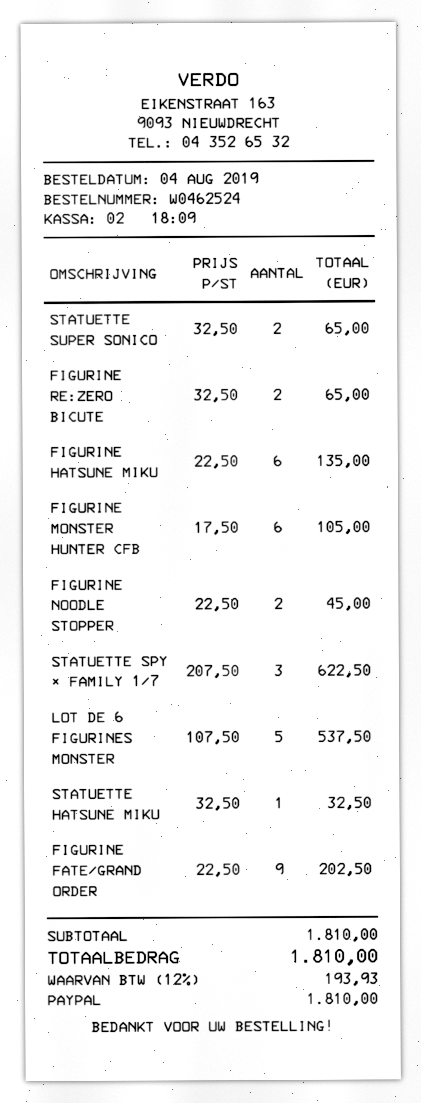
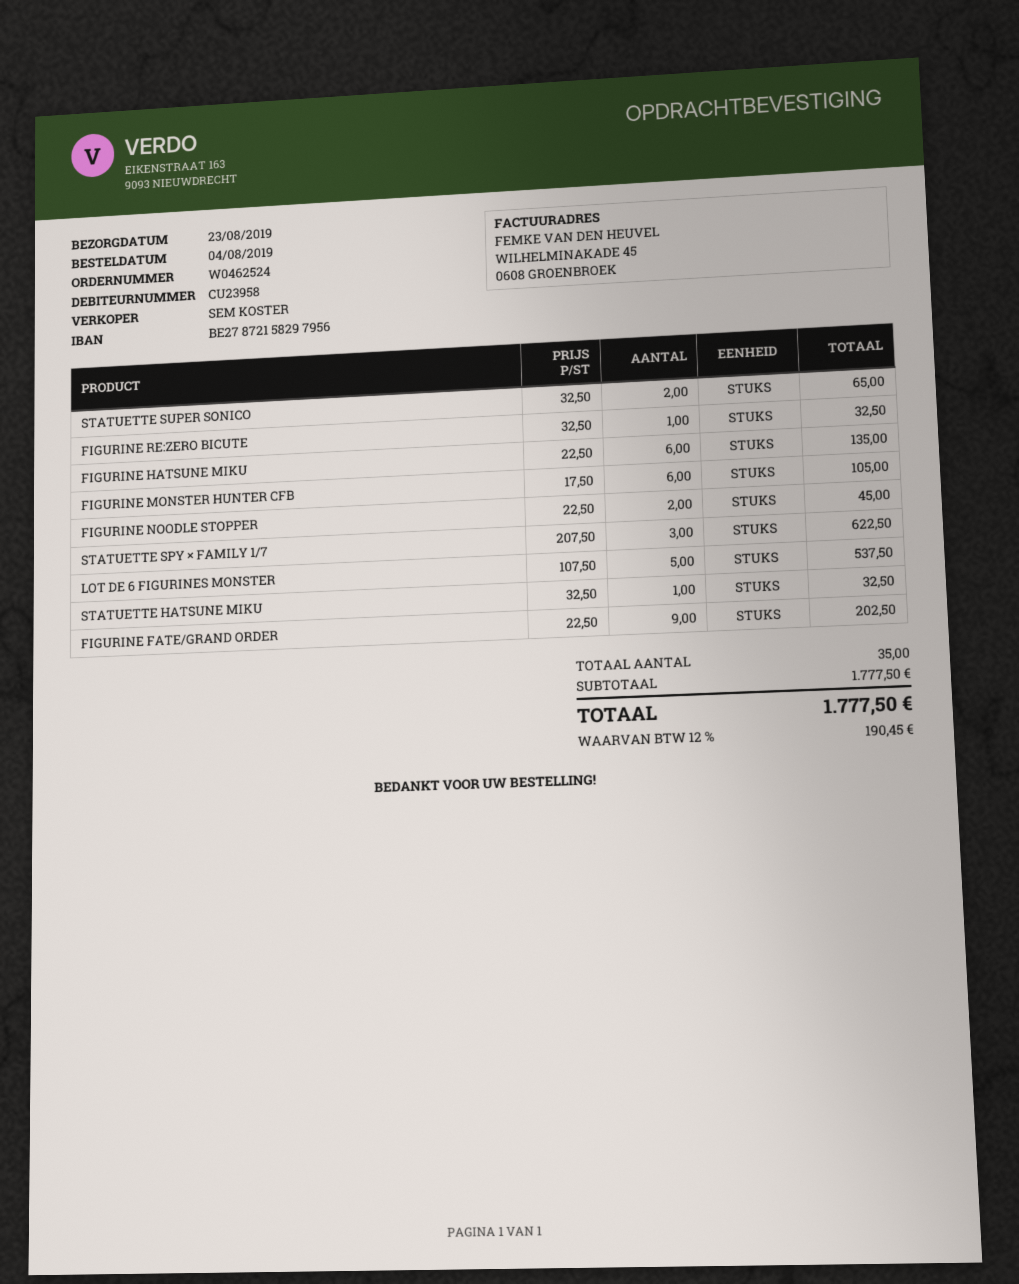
FIGURINE RE:ZERO BICUTE: 2 x 32.50 = 65.00 -> 1 x 32.50 = 32.50
subtotal: 1810.00 -> 1777.50
tax: 12% = 193.93 -> 12% = 190.45
total: 1810.00 -> 1777.50

